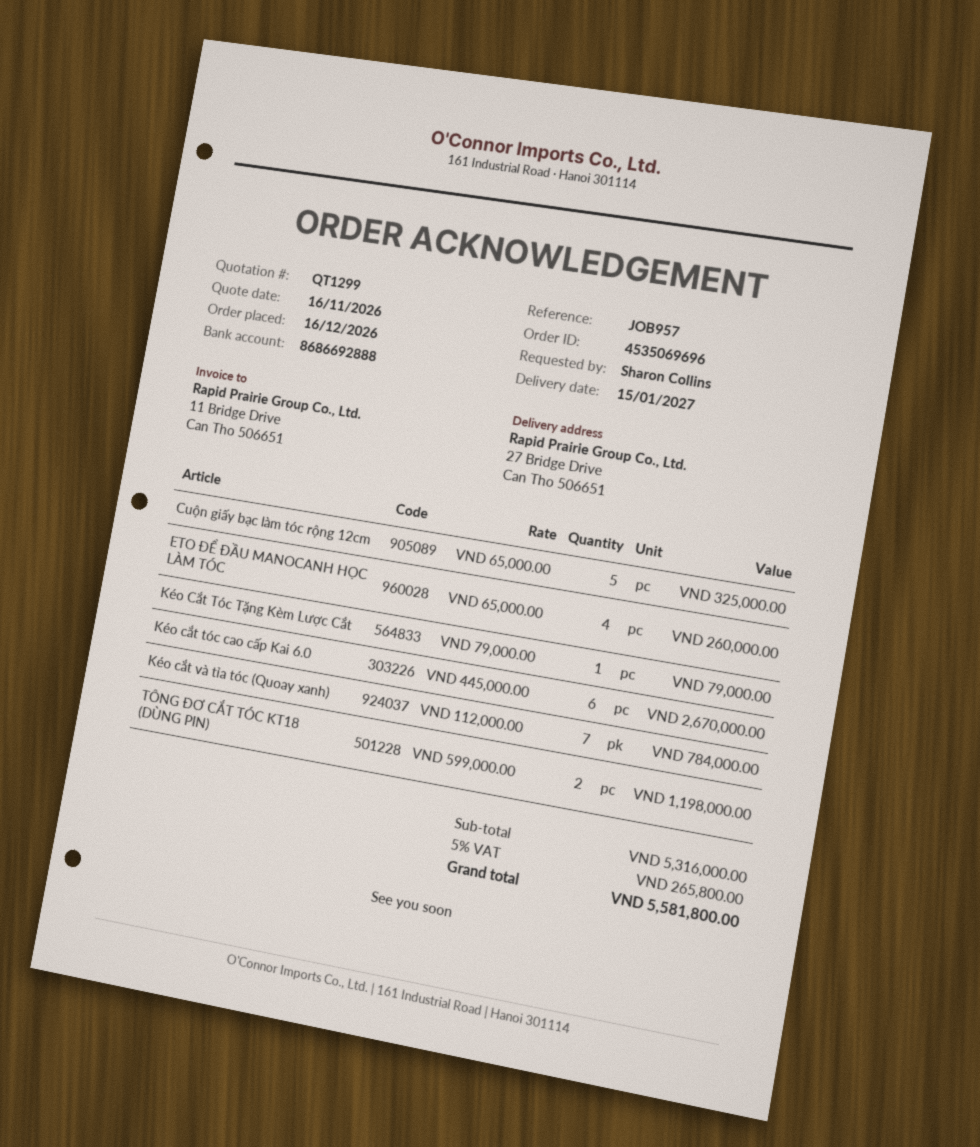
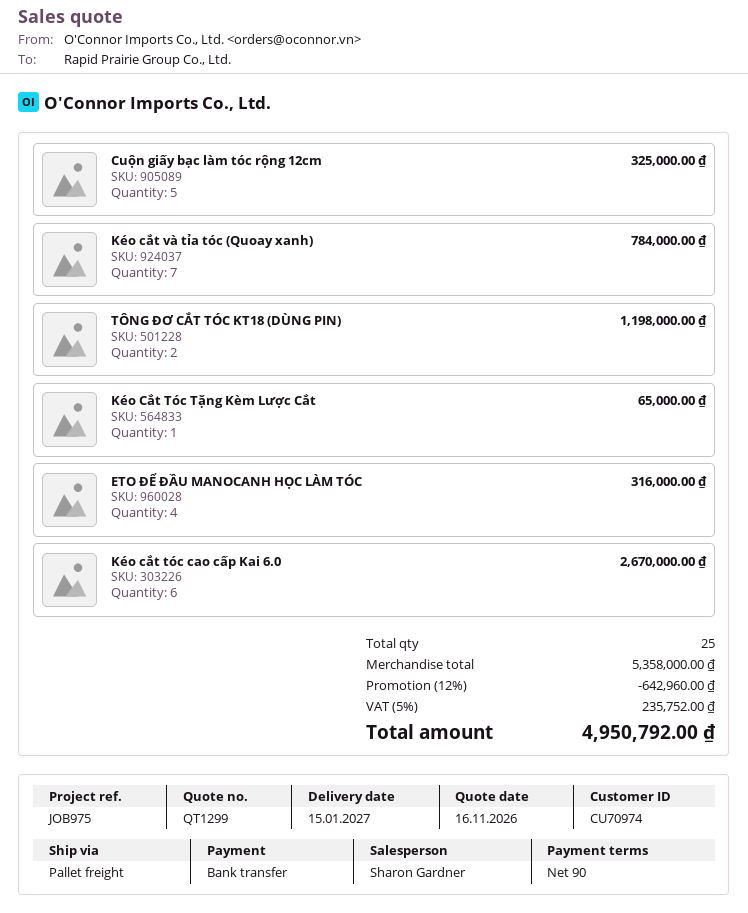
reference: JOB957 -> JOB975
ETO ĐỂ ĐẦU MANOCANH HỌC LÀM TÓC: 4 for 260000.00 -> 4 for 316000.00
Kéo Cắt Tóc Tặng Kèm Lược Cắt: 1 for 79000.00 -> 1 for 65000.00
subtotal: 5316000.00 -> 5358000.00
discount: none -> 12% = 642960.00
tax: 5% = 265800.00 -> 5% = 235752.00
total: 5581800.00 -> 4950792.00

